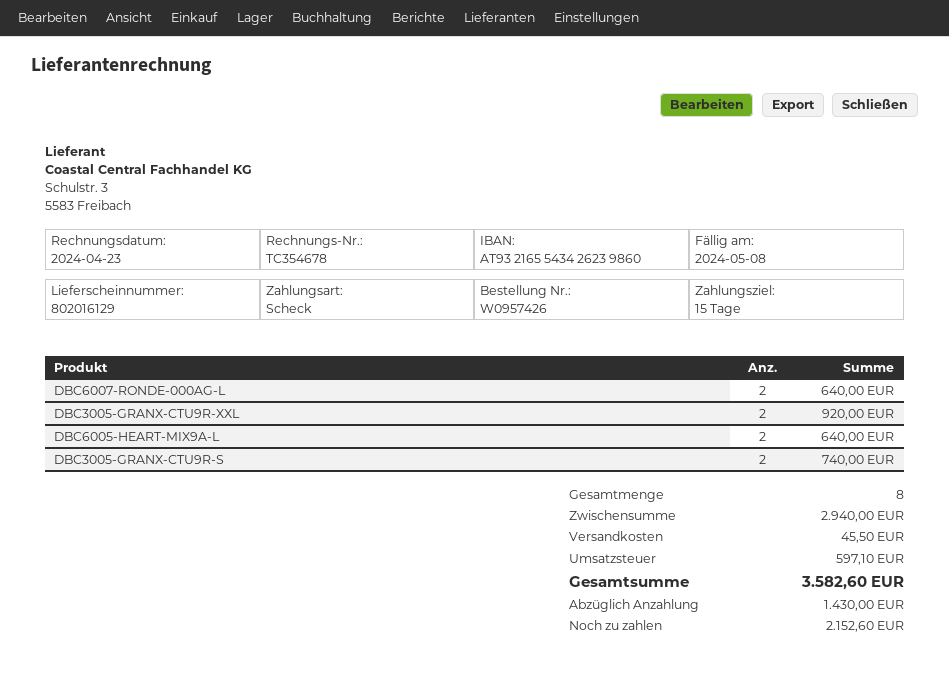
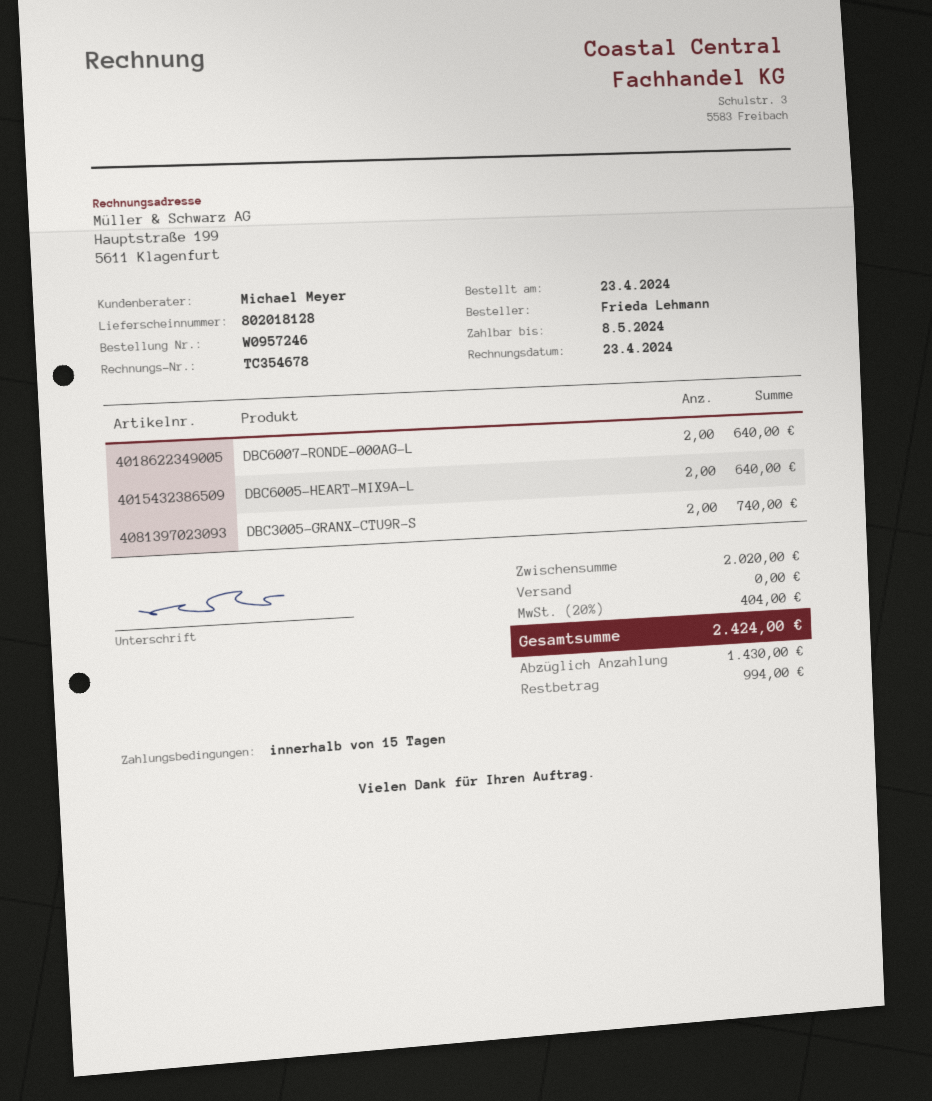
order number: W0957426 -> W0957246
delivery note number: 802016129 -> 802018128
DBC3005-GRANX-CTU9R-XXL: 2 for 920.00 -> none
subtotal: 2940.00 -> 2020.00
shipping: 45.50 -> 0.00
tax: 597.10 -> 404.00
total: 3582.60 -> 2424.00
balance: 2152.60 -> 994.00

